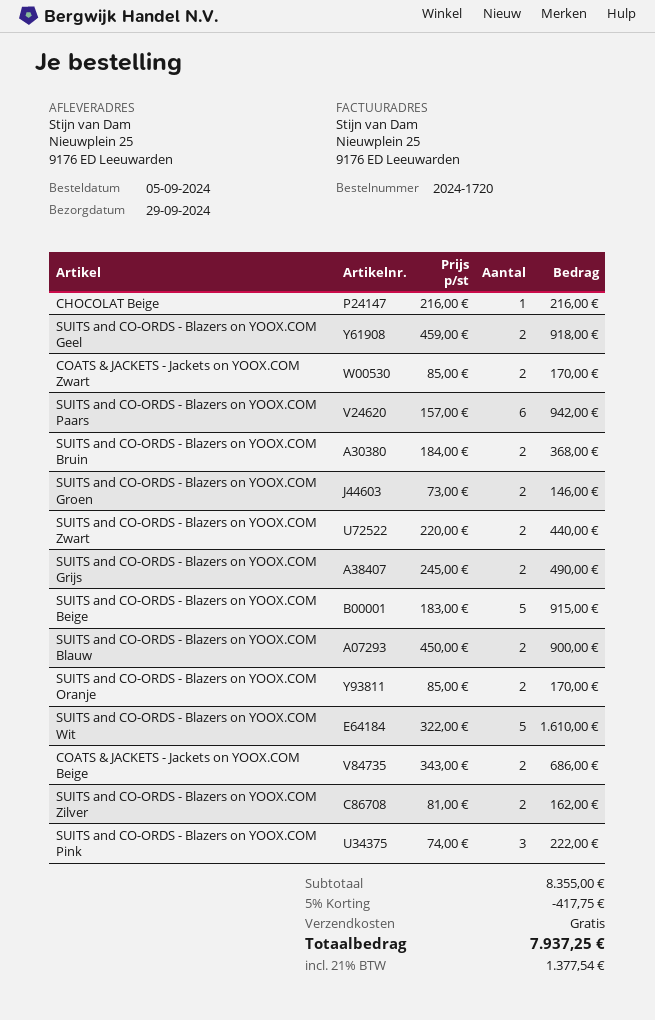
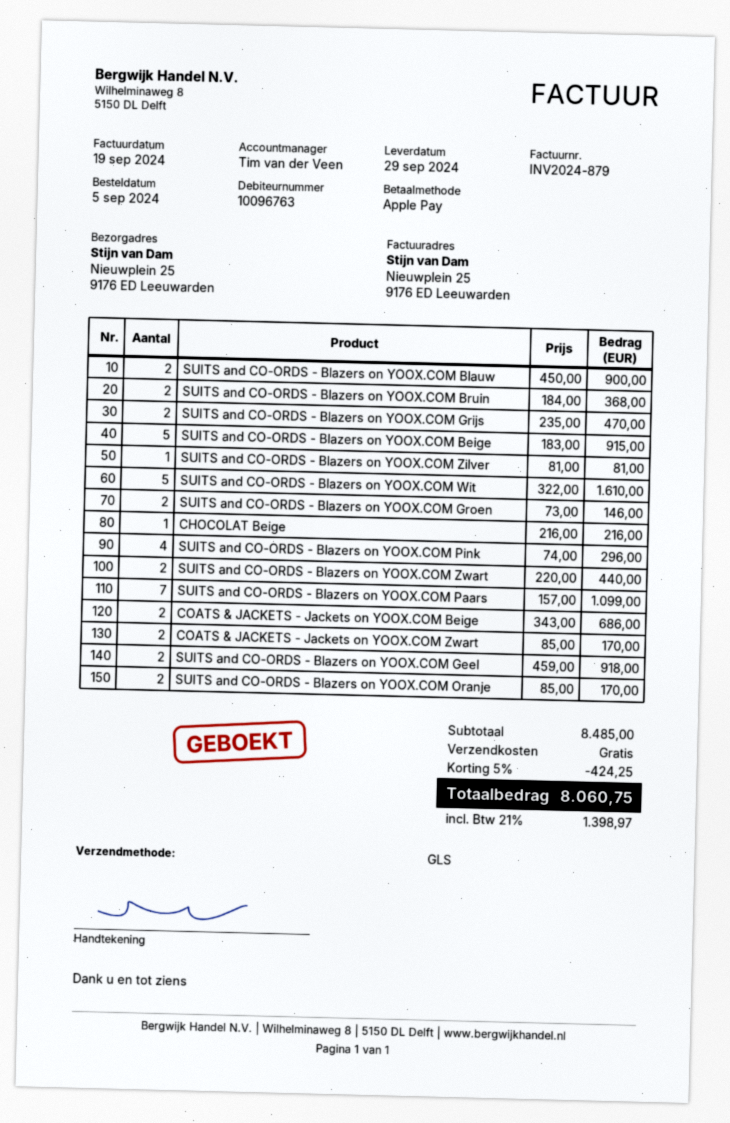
SUITS and CO-ORDS - Blazers on YOOX.COM Paars: 6 x 157.00 = 942.00 -> 7 x 157.00 = 1099.00
SUITS and CO-ORDS - Blazers on YOOX.COM Grijs: 2 x 245.00 = 490.00 -> 2 x 235.00 = 470.00
SUITS and CO-ORDS - Blazers on YOOX.COM Zilver: 2 x 81.00 = 162.00 -> 1 x 81.00 = 81.00
SUITS and CO-ORDS - Blazers on YOOX.COM Pink: 3 x 74.00 = 222.00 -> 4 x 74.00 = 296.00
subtotal: 8355.00 -> 8485.00
discount: 5% = 417.75 -> 5% = 424.25
tax: 21% = 1377.54 -> 21% = 1398.97
total: 7937.25 -> 8060.75

